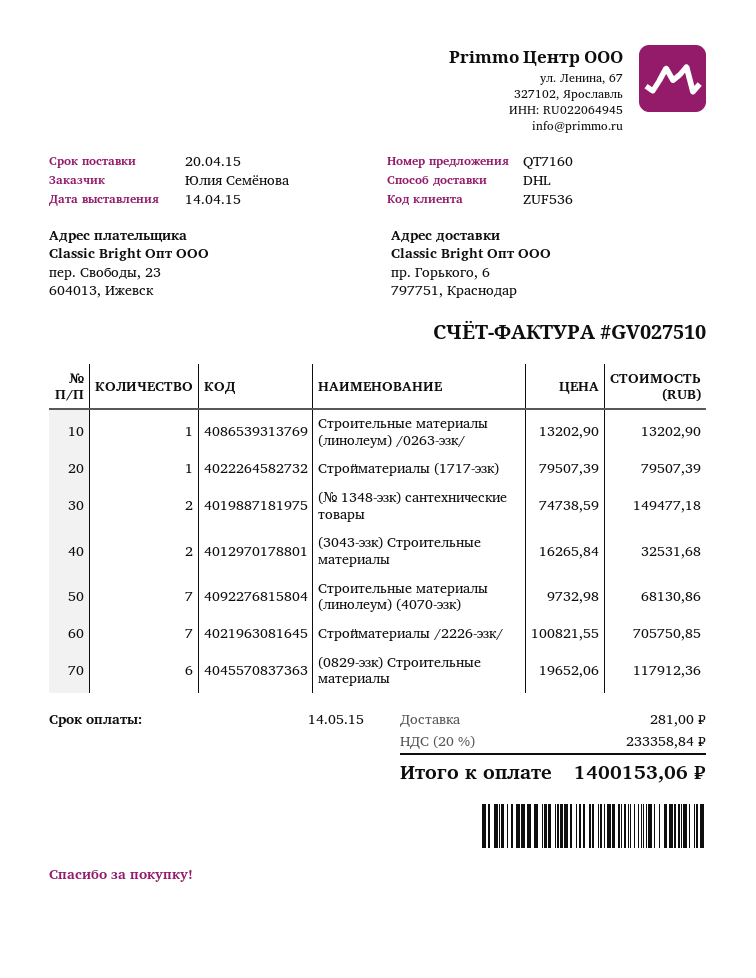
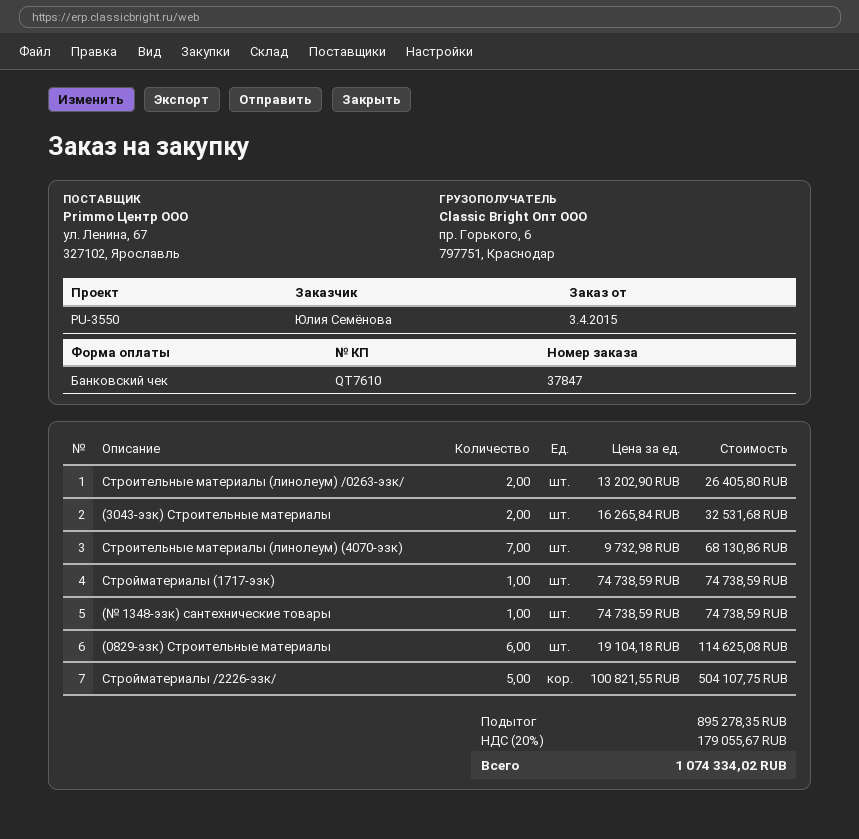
quote number: QT7160 -> QT7610
Строительные материалы (линолеум) /0263-эзк/: 1 x 13202.90 = 13202.90 -> 2 x 13202.90 = 26405.80
Стройматериалы (1717-эзк): 1 x 79507.39 = 79507.39 -> 1 x 74738.59 = 74738.59
(№ 1348-эзк) сантехнические товары: 2 x 74738.59 = 149477.18 -> 1 x 74738.59 = 74738.59
Стройматериалы /2226-эзк/: 7 x 100821.55 = 705750.85 -> 5 x 100821.55 = 504107.75
(0829-эзк) Строительные материалы: 6 x 19652.06 = 117912.36 -> 6 x 19104.18 = 114625.08
shipping: 281.00 -> none
tax: 20% = 233358.84 -> 20% = 179055.67
total: 1400153.06 -> 1074334.02

